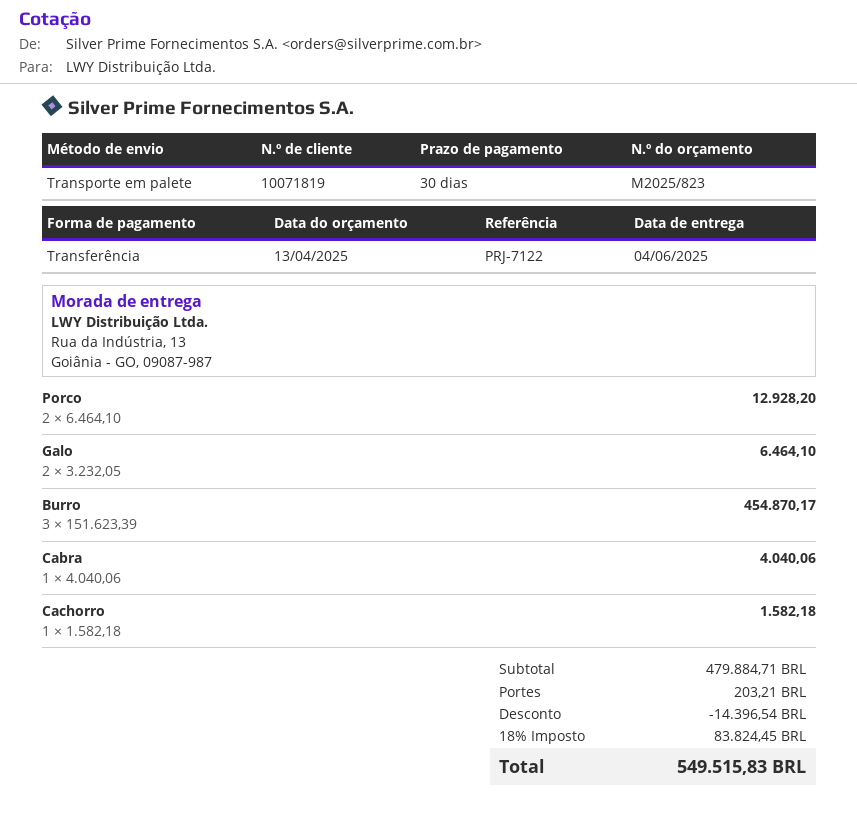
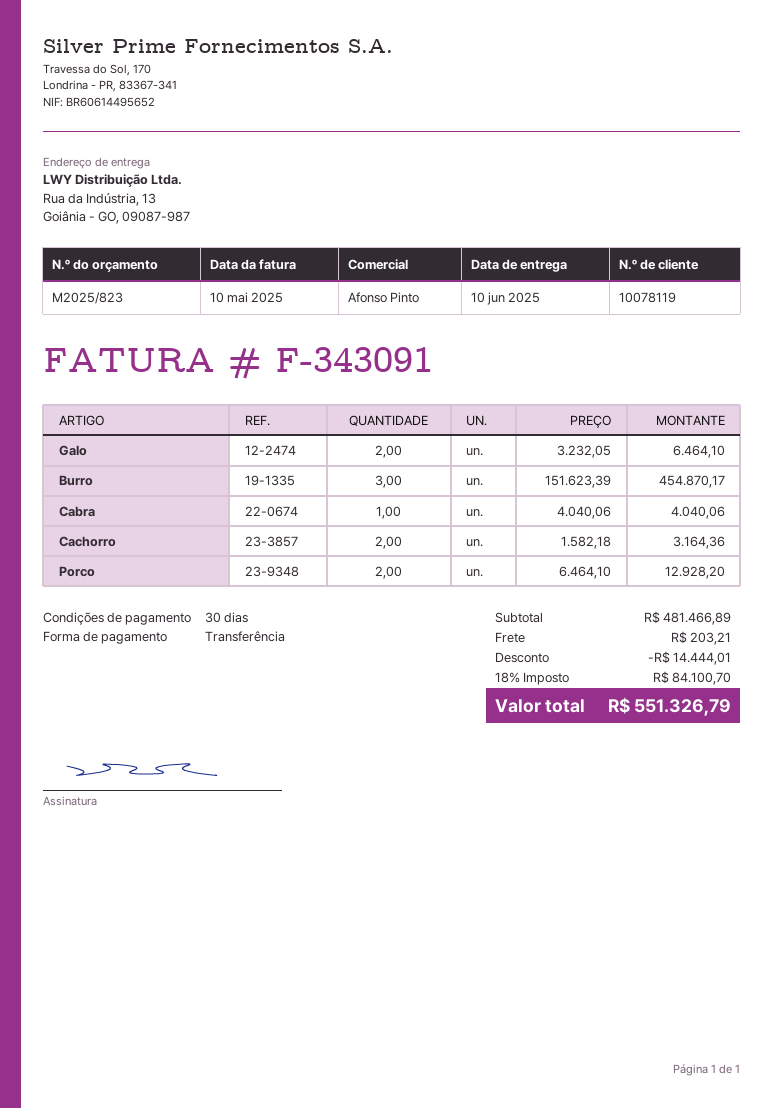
delivery date: 2025-06-04 -> 2025-06-10
customer number: 10071819 -> 10078119
Cachorro: 1 x 1582.18 = 1582.18 -> 2 x 1582.18 = 3164.36
subtotal: 479884.71 -> 481466.89
discount: 14396.54 -> 14444.01
tax: 18% = 83824.45 -> 18% = 84100.70
total: 549515.83 -> 551326.79

